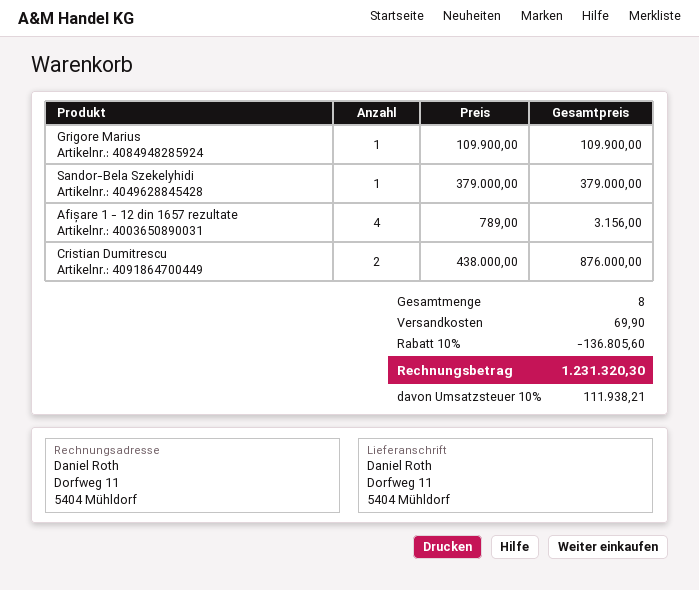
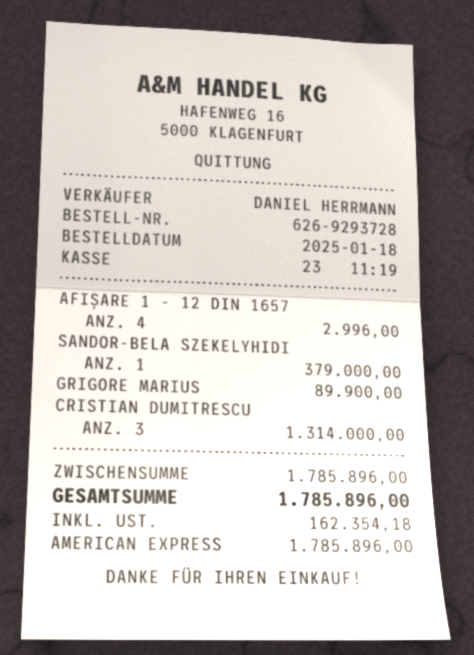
Grigore Marius: 1 for 109900.00 -> 1 for 89900.00
Afișare 1 - 12 din 1657 rezultate: 4 for 3156.00 -> 4 for 2996.00
Cristian Dumitrescu: 2 for 876000.00 -> 3 for 1314000.00
discount: 10% = 136805.60 -> none
shipping: 69.90 -> none
tax: 111938.21 -> 162354.18
total: 1231320.30 -> 1785896.00

